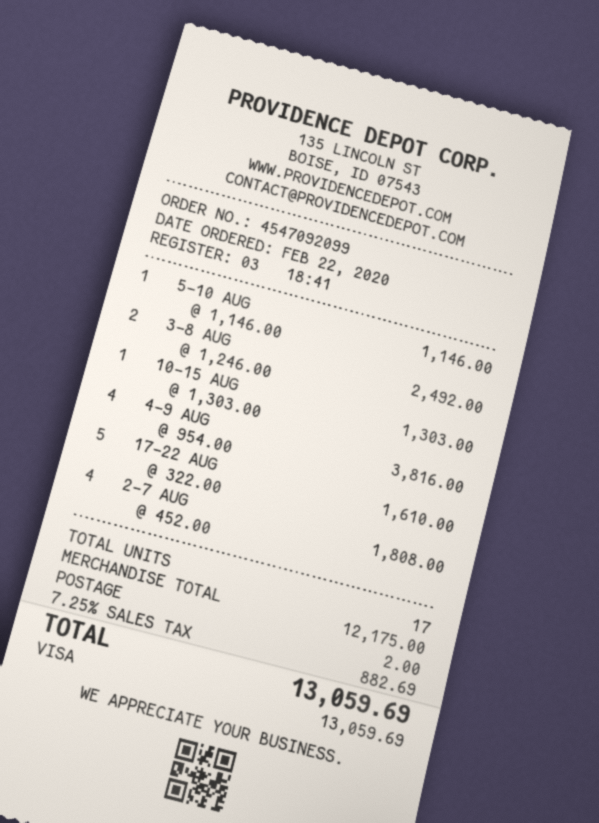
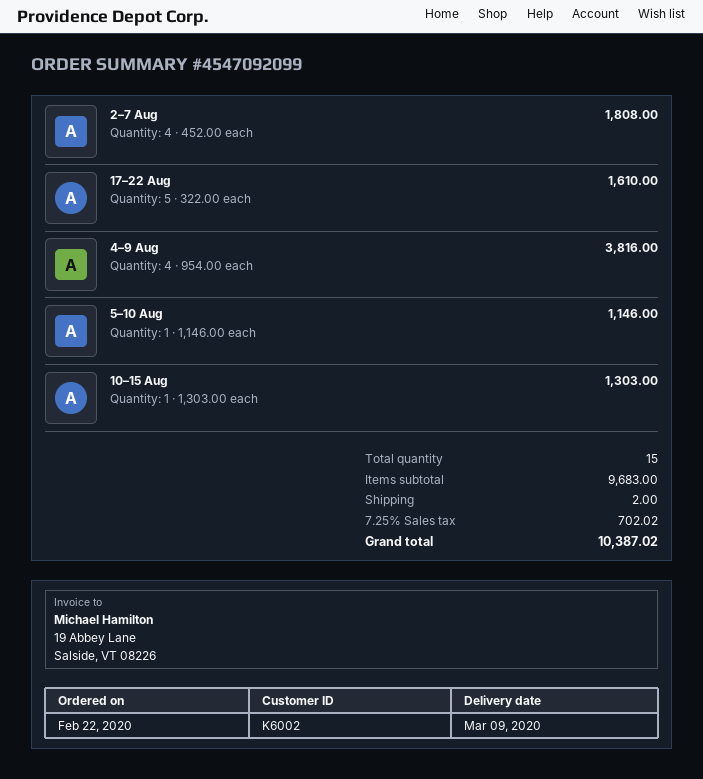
3–8 AUG: 2 x 1246.00 = 2492.00 -> none
total quantity: 17 -> 15
subtotal: 12175.00 -> 9683.00
tax: 7.25% = 882.69 -> 7.25% = 702.02
total: 13059.69 -> 10387.02

